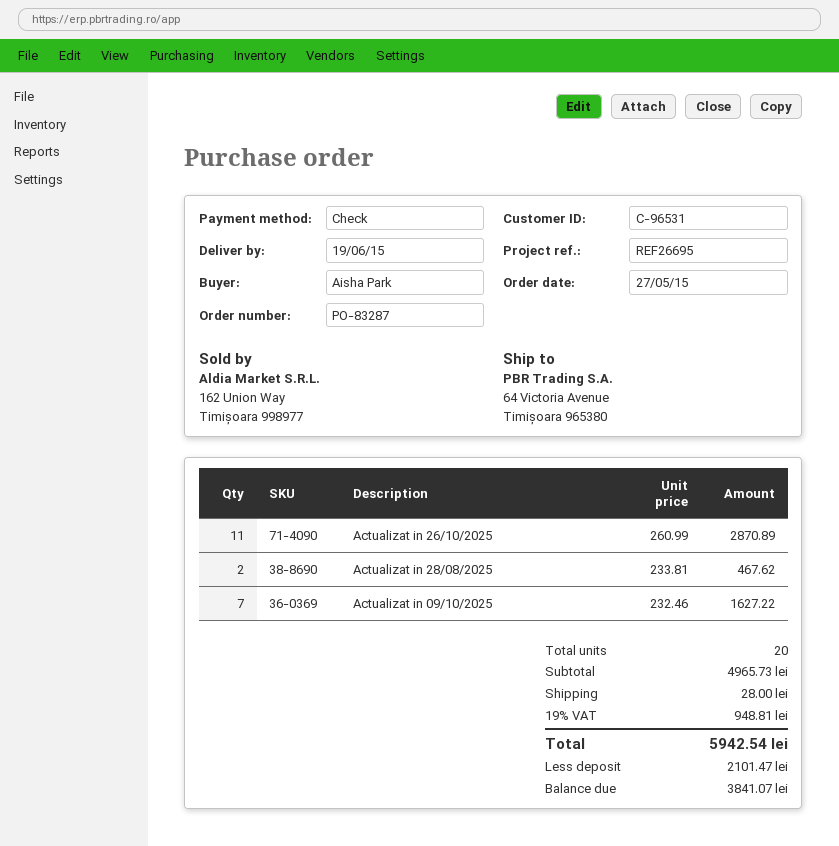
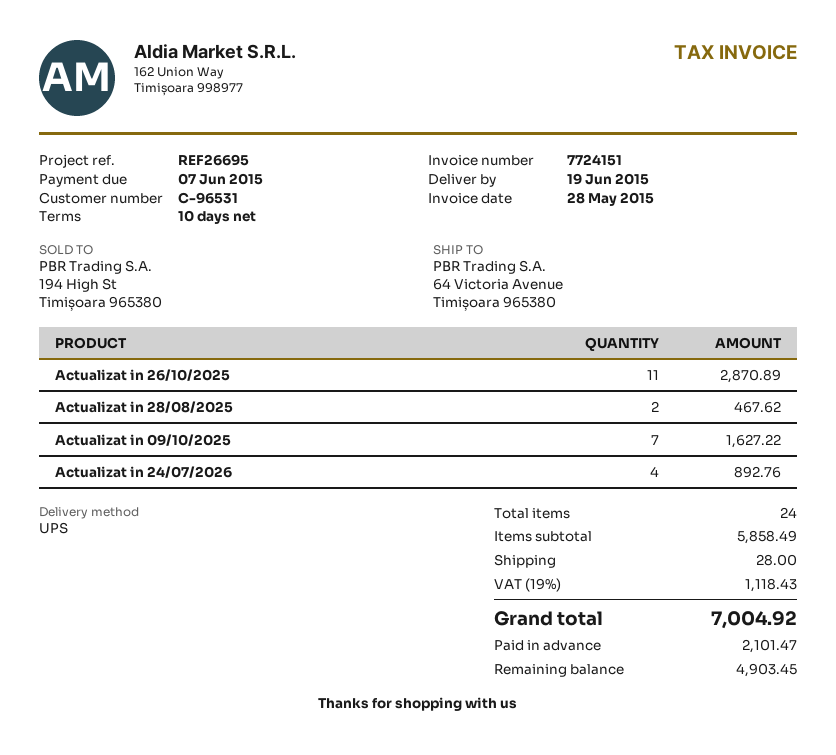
Actualizat in 24/07/2026: none -> 4 for 892.76
total quantity: 20 -> 24
subtotal: 4965.73 -> 5858.49
tax: 19% = 948.81 -> 19% = 1118.43
total: 5942.54 -> 7004.92
balance: 3841.07 -> 4903.45

